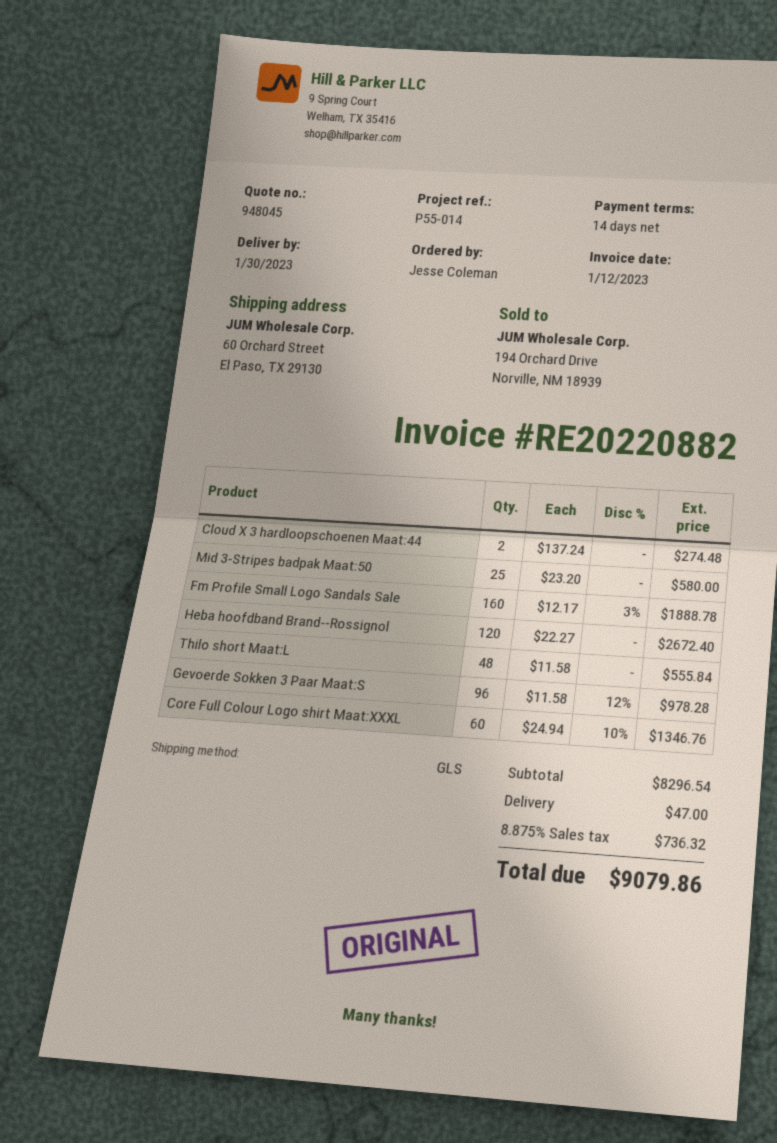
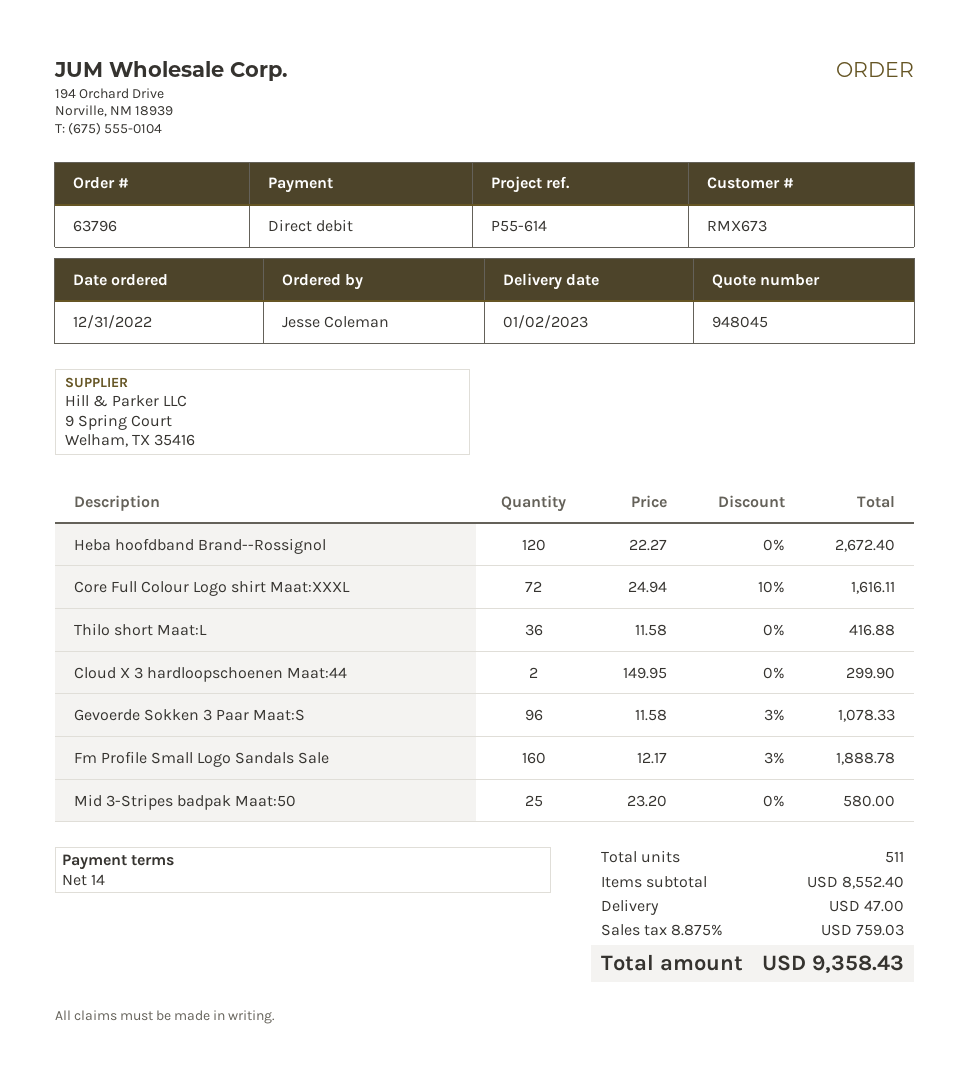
delivery date: 2023-01-30 -> 2023-01-02
reference: P55-014 -> P55-614
Cloud X 3 hardloopschoenen Maat:44: 2 x 137.24 = 274.48 -> 2 x 149.95 = 299.90
Thilo short Maat:L: 48 x 11.58 = 555.84 -> 36 x 11.58 = 416.88
Gevoerde Sokken 3 Paar Maat:S: 96 x 11.58 - 12% = 978.28 -> 96 x 11.58 - 3% = 1078.33
Core Full Colour Logo shirt Maat:XXXL: 60 x 24.94 - 10% = 1346.76 -> 72 x 24.94 - 10% = 1616.11
subtotal: 8296.54 -> 8552.40
tax: 8.875% = 736.32 -> 8.875% = 759.03
total: 9079.86 -> 9358.43

